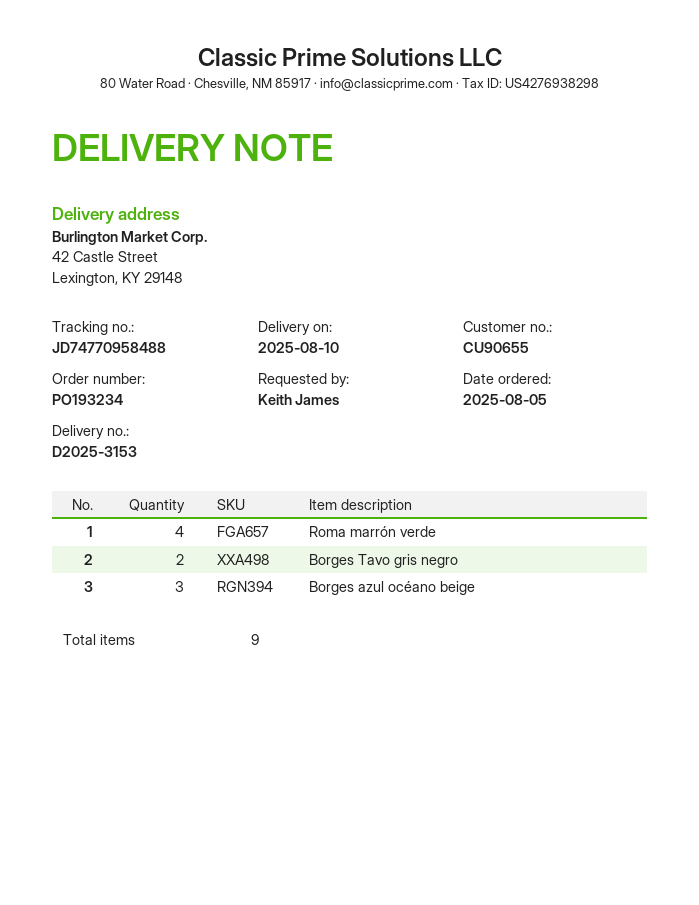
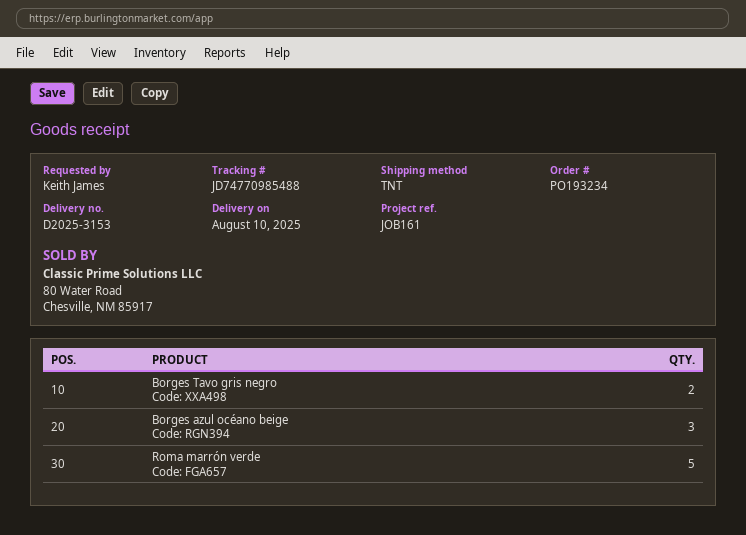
tracking number: JD74770958488 -> JD74770985488
Roma marrón verde: 4 -> 5

